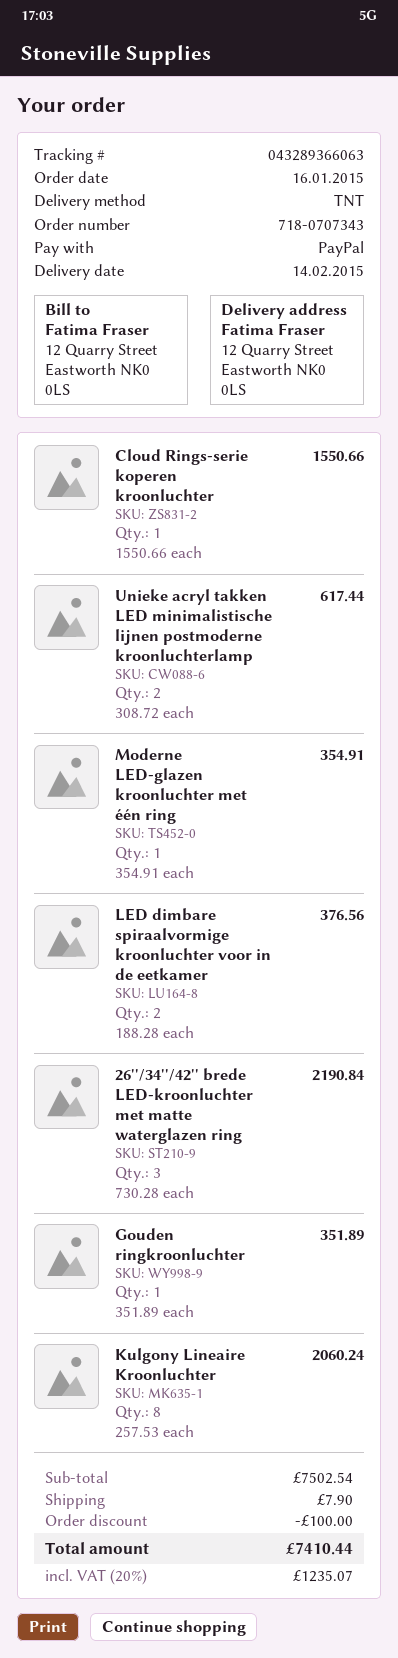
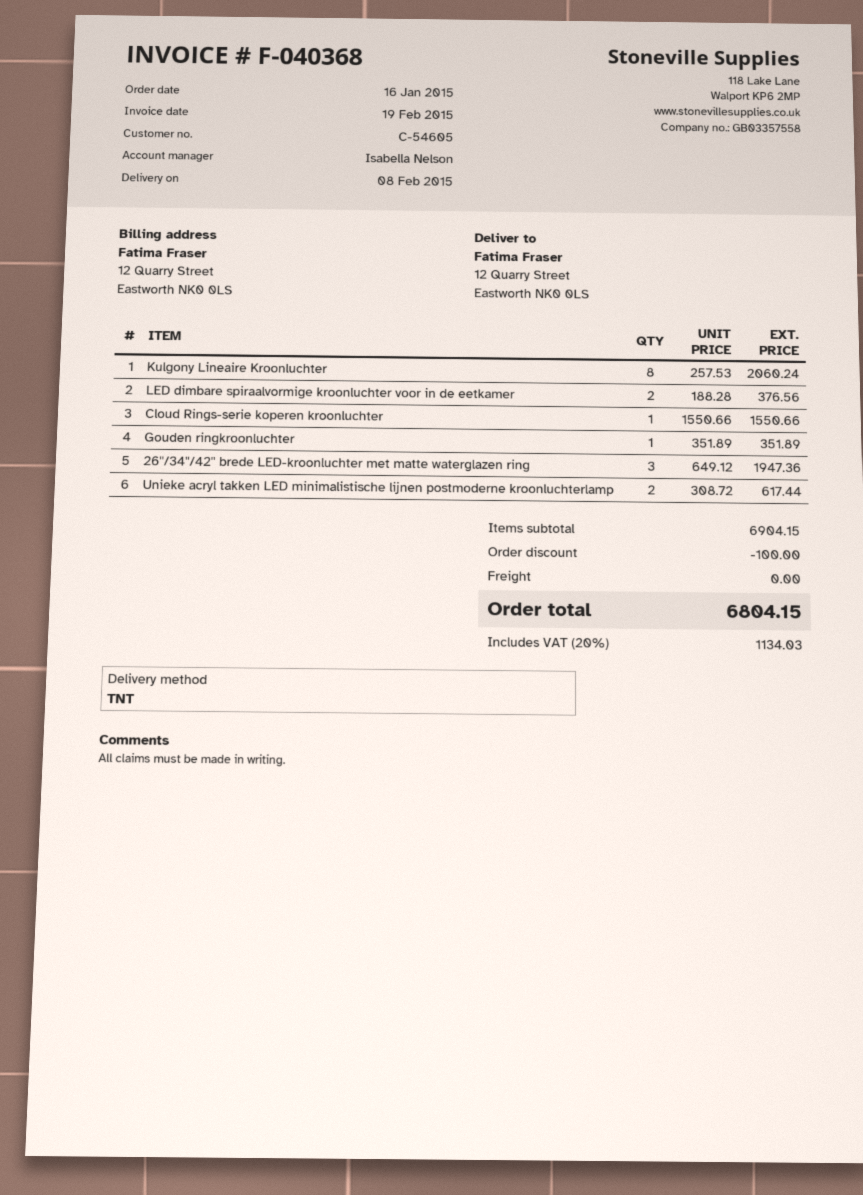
delivery date: 2015-02-14 -> 2015-02-08
Moderne LED-glazen kroonluchter met één ring: 1 x 354.91 = 354.91 -> none
26''/34''/42'' brede LED-kroonluchter met matte waterglazen ring: 3 x 730.28 = 2190.84 -> 3 x 649.12 = 1947.36
subtotal: 7502.54 -> 6904.15
shipping: 7.90 -> 0.00
tax: 20% = 1235.07 -> 20% = 1134.03
total: 7410.44 -> 6804.15

